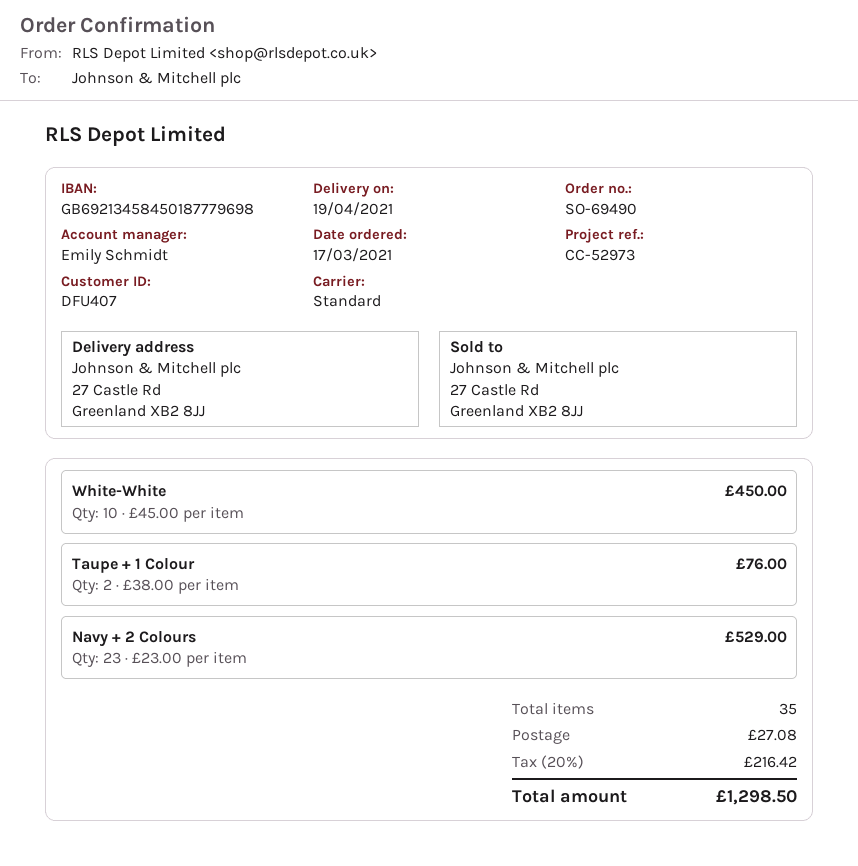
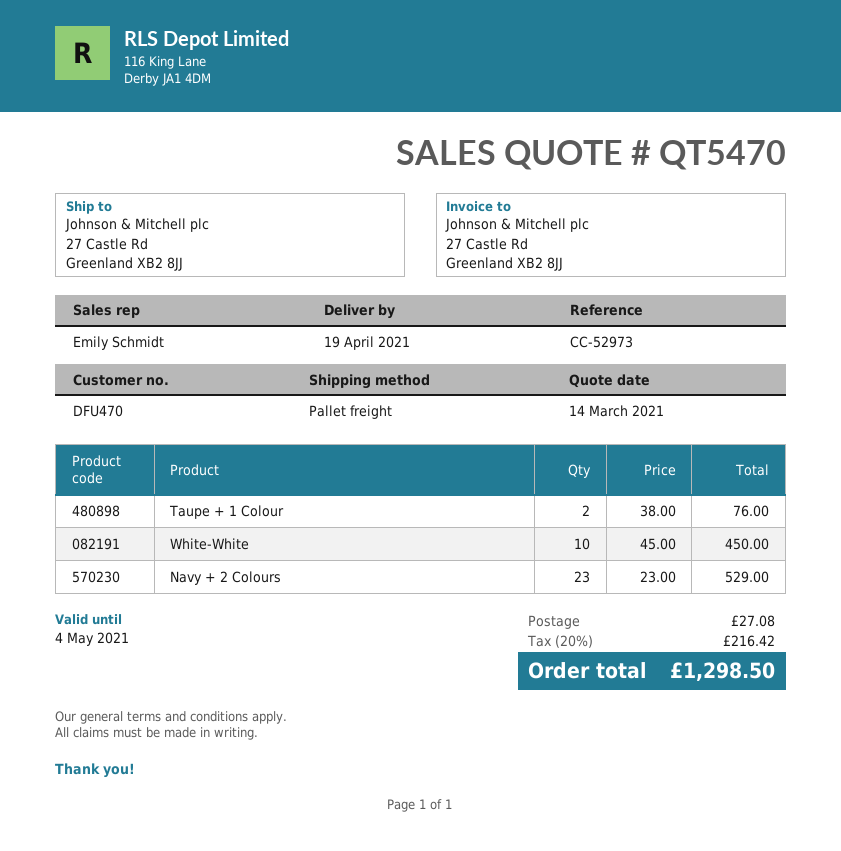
customer number: DFU407 -> DFU470
shipping method: standard -> pallet freight

